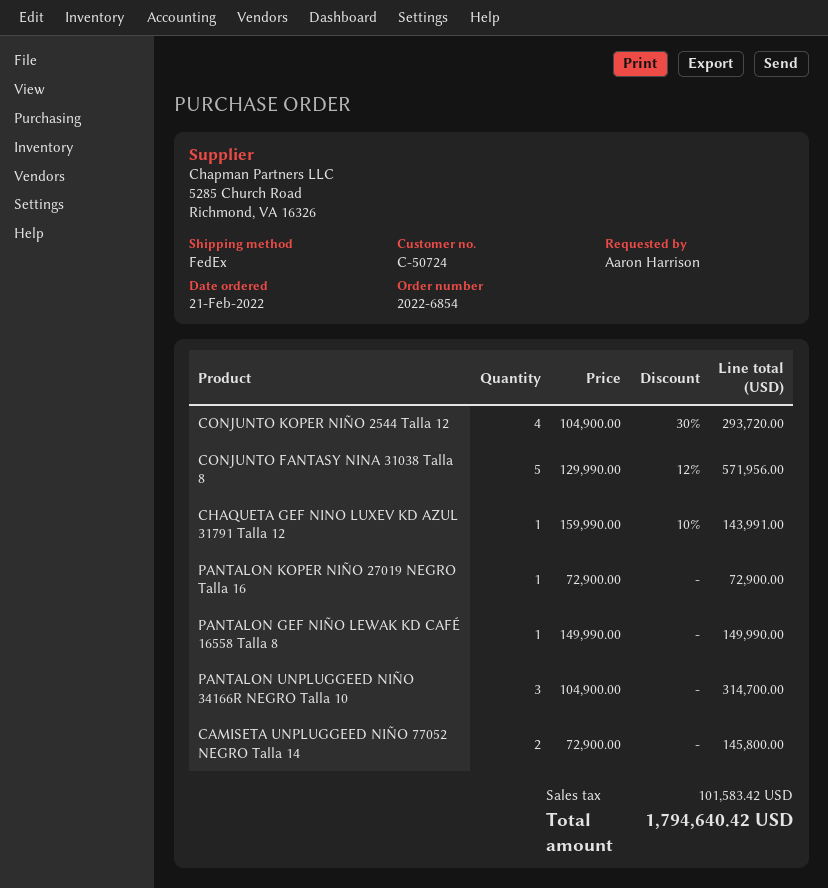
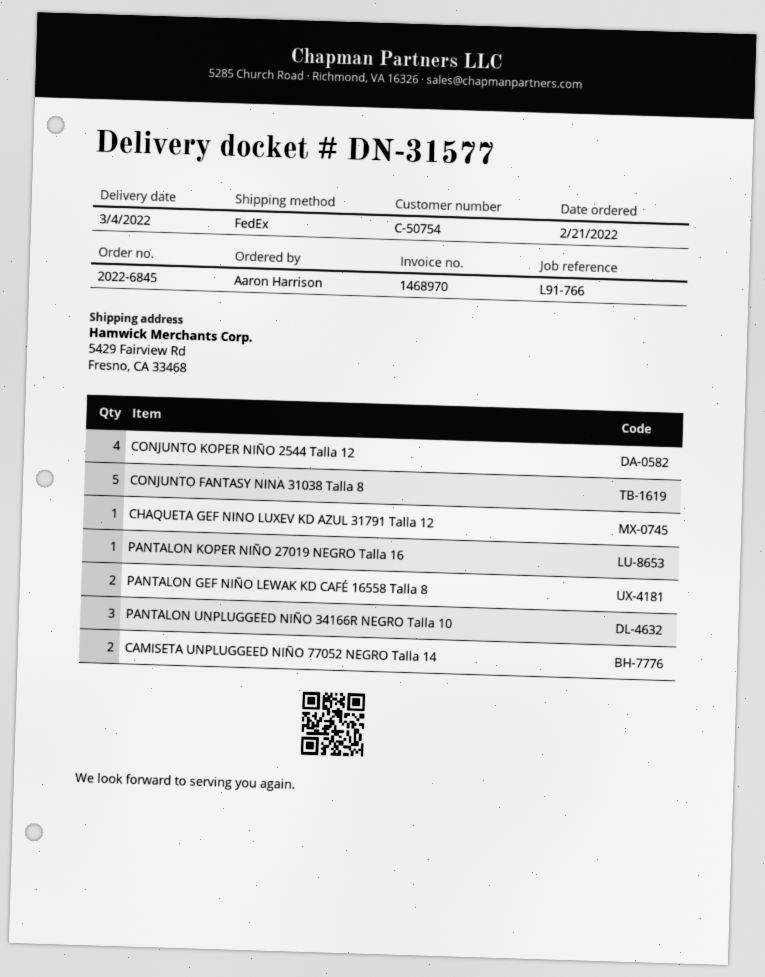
order number: 2022-6854 -> 2022-6845
customer number: C-50724 -> C-50754
PANTALON GEF NIÑO LEWAK KD CAFÉ 16558 Talla 8: 1 -> 2

